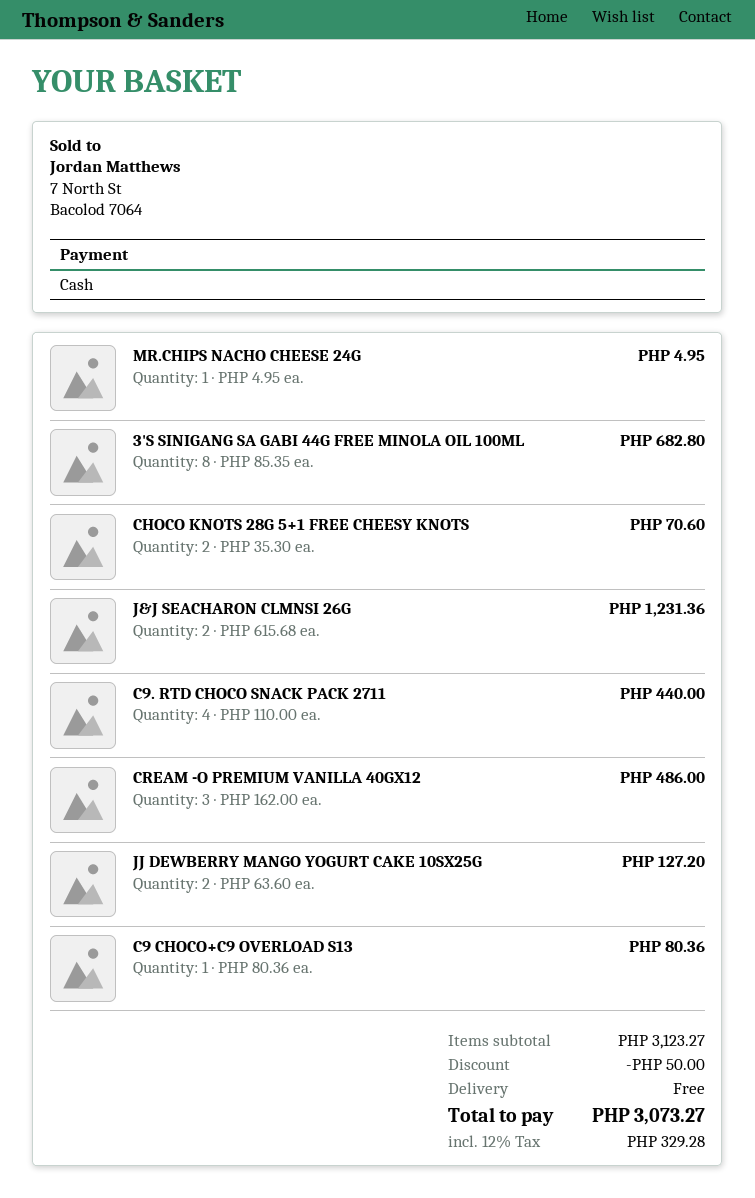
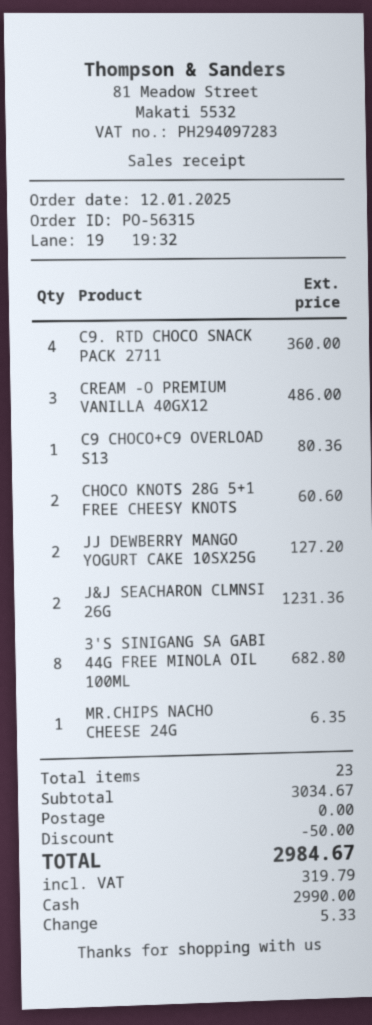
MR.CHIPS NACHO CHEESE 24G: 1 for 4.95 -> 1 for 6.35
CHOCO KNOTS 28G 5+1 FREE CHEESY KNOTS: 2 for 70.60 -> 2 for 60.60
C9. RTD CHOCO SNACK PACK 2711: 4 for 440.00 -> 4 for 360.00
subtotal: 3123.27 -> 3034.67
tax: 329.28 -> 319.79
total: 3073.27 -> 2984.67

